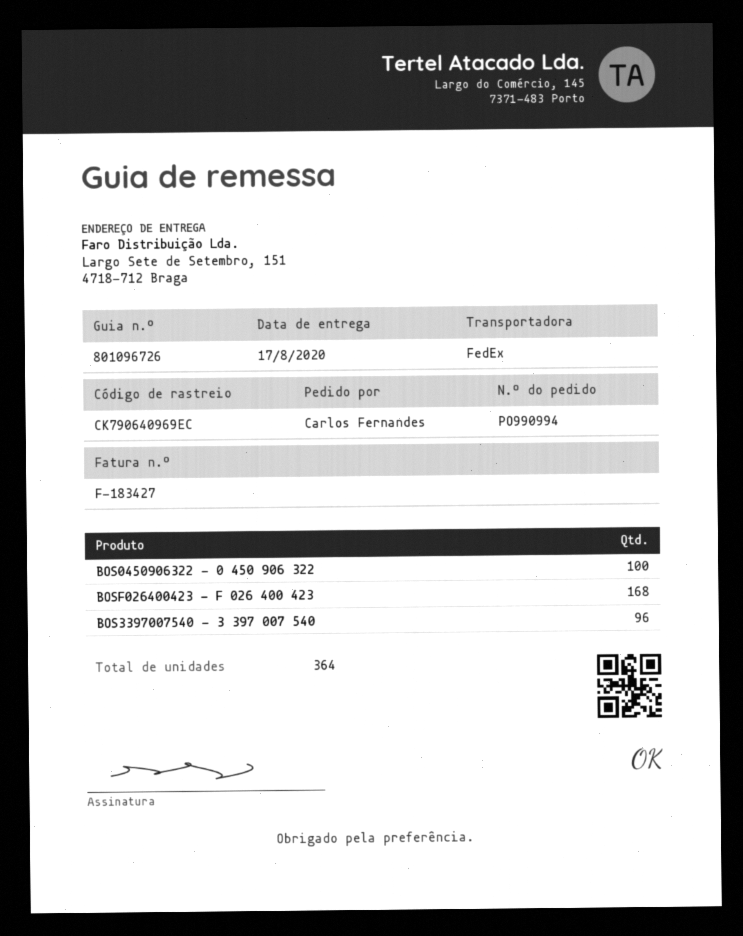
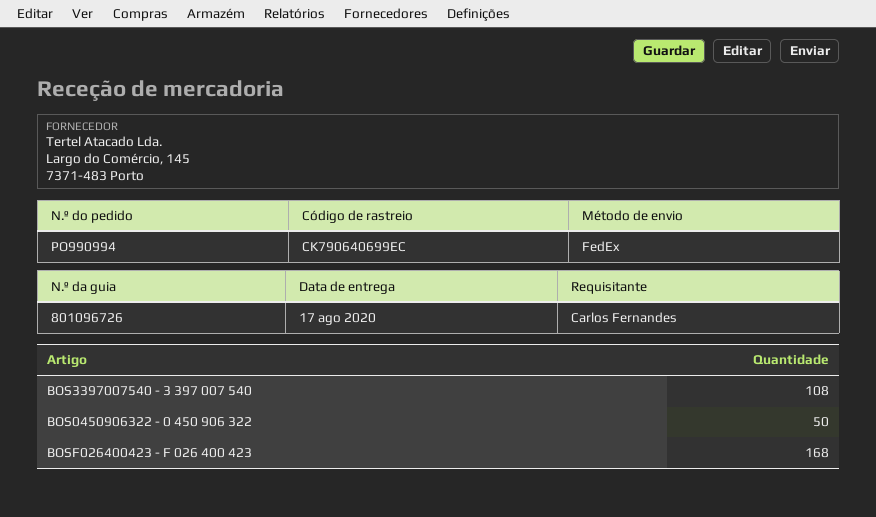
tracking number: CK790640969EC -> CK790640699EC
BOS0450906322 - 0 450 906 322: 100 -> 50
BOS3397007540 - 3 397 007 540: 96 -> 108

